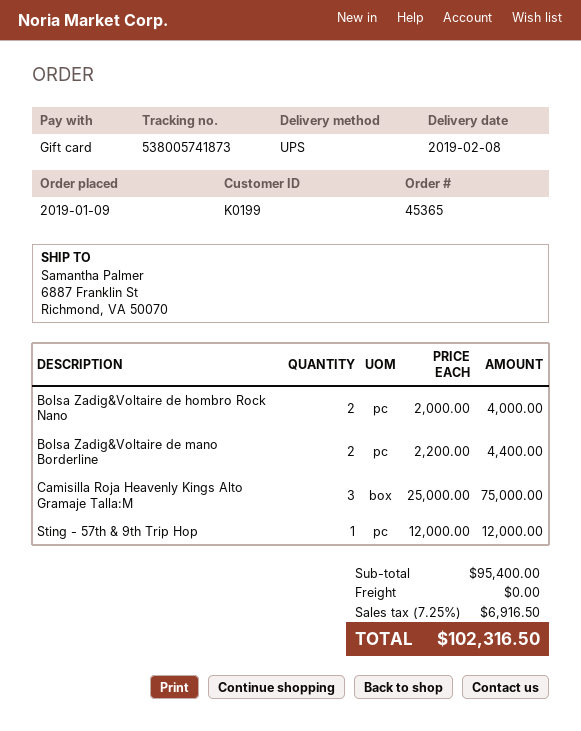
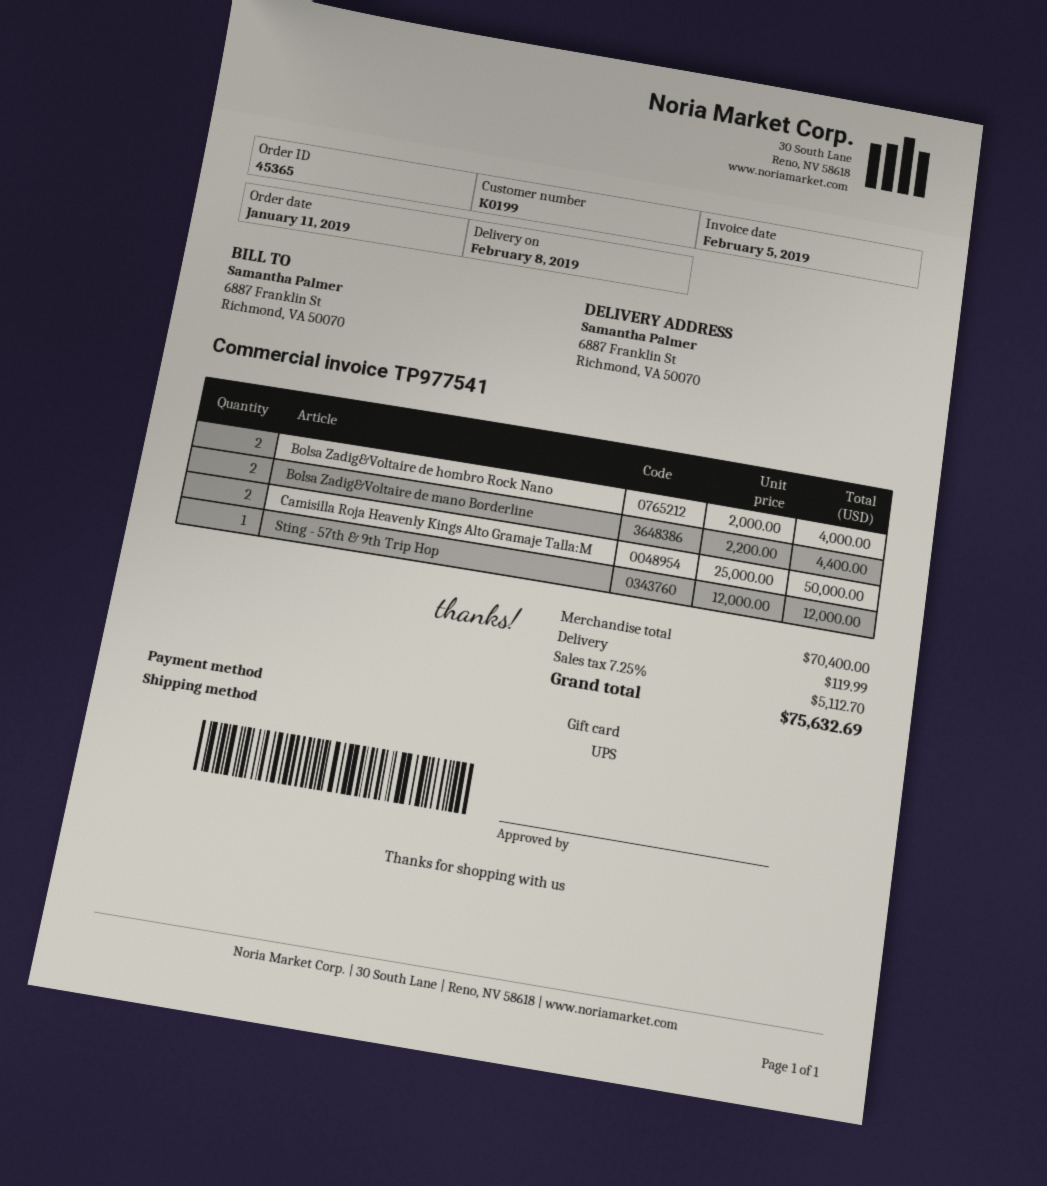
order date: 2019-01-09 -> 2019-01-11
Camisilla Roja Heavenly Kings Alto Gramaje Talla:M: 3 x 25000.00 = 75000.00 -> 2 x 25000.00 = 50000.00
subtotal: 95400.00 -> 70400.00
shipping: 0.00 -> 119.99
tax: 7.25% = 6916.50 -> 7.25% = 5112.70
total: 102316.50 -> 75632.69

